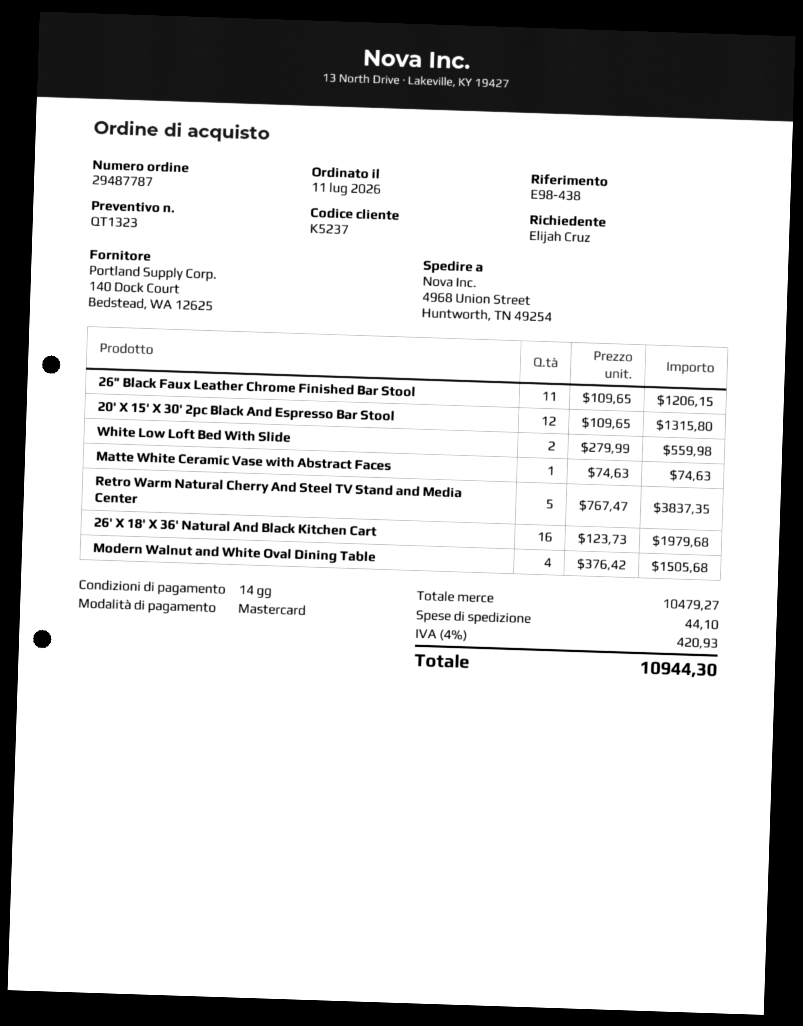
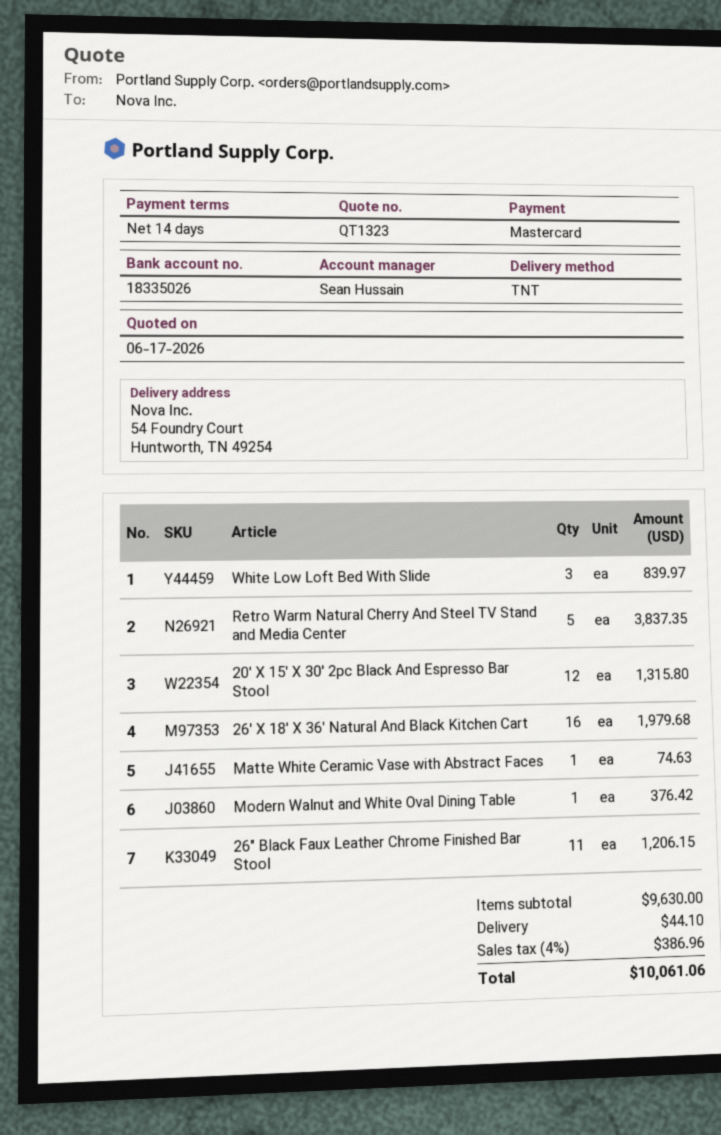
ship to: 4968 Union Street, Huntworth, TN 49254 -> 54 Foundry Court, Huntworth, TN 49254
White Low Loft Bed With Slide: 2 for 559.98 -> 3 for 839.97
Modern Walnut and White Oval Dining Table: 4 for 1505.68 -> 1 for 376.42
subtotal: 10479.27 -> 9630.00
tax: 4% = 420.93 -> 4% = 386.96
total: 10944.30 -> 10061.06

